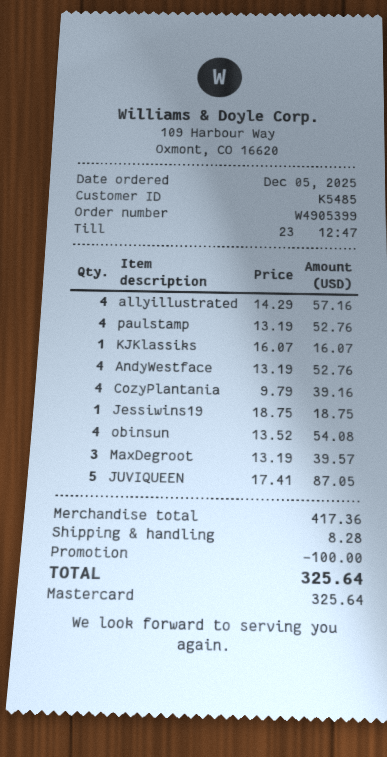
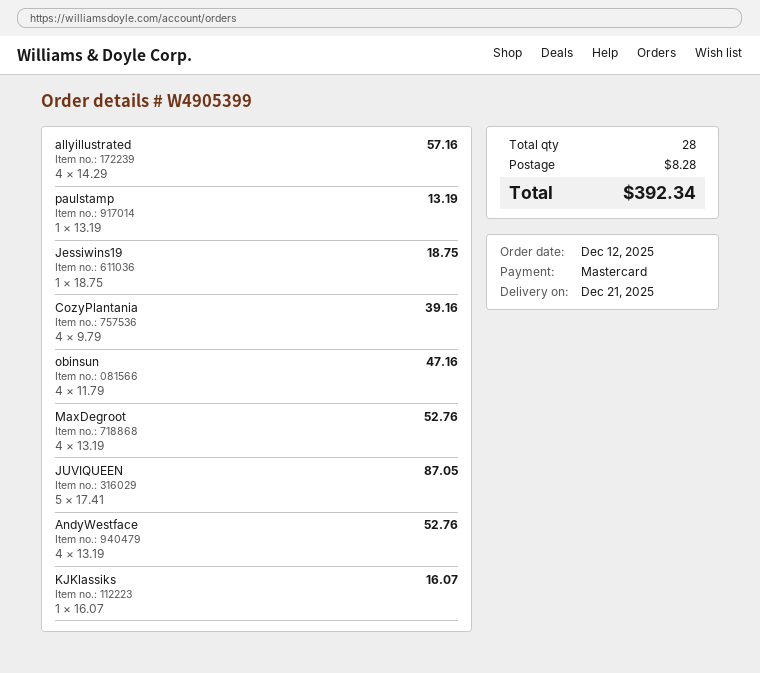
order date: 2025-12-05 -> 2025-12-12
paulstamp: 4 x 13.19 = 52.76 -> 1 x 13.19 = 13.19
obinsun: 4 x 13.52 = 54.08 -> 4 x 11.79 = 47.16
MaxDegroot: 3 x 13.19 = 39.57 -> 4 x 13.19 = 52.76
discount: 100.00 -> none
total: 325.64 -> 392.34

